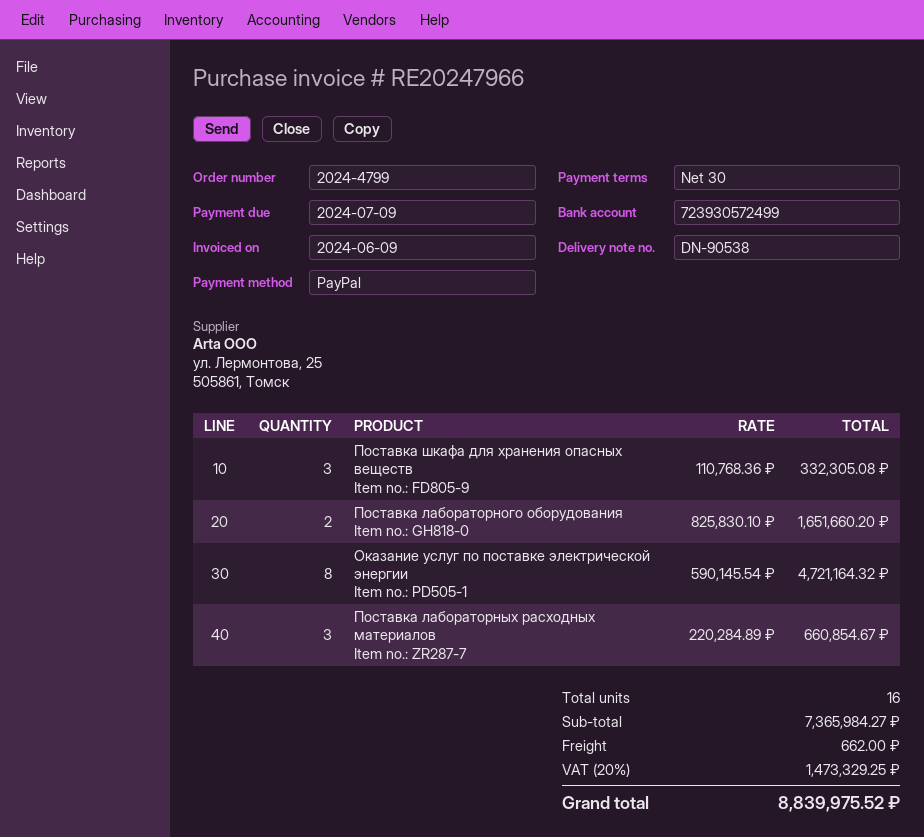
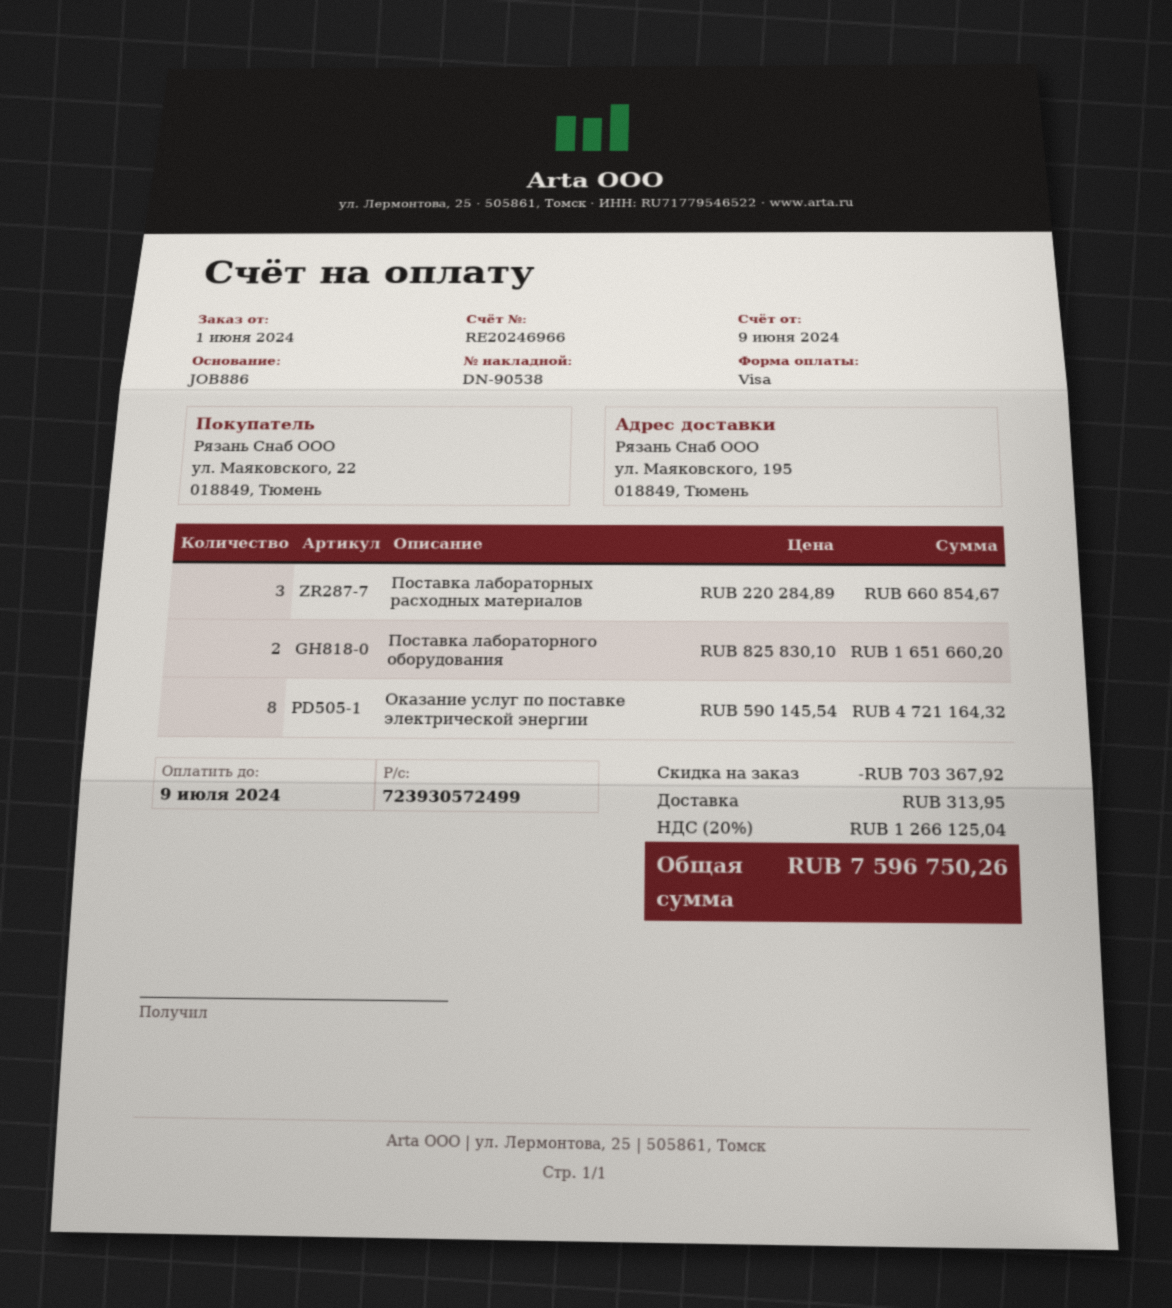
invoice number: RE20247966 -> RE20246966
payment method: PayPal -> Visa
Поставка шкафа для хранения опасных веществ: 3 x 110768.36 = 332305.08 -> none
discount: none -> 703367.92
shipping: 662.00 -> 313.95
tax: 20% = 1473329.25 -> 20% = 1266125.04
total: 8839975.52 -> 7596750.26

